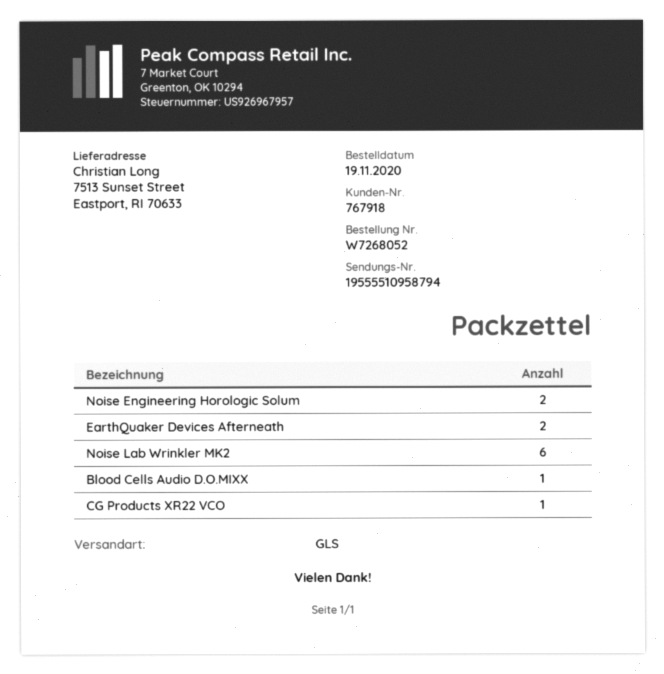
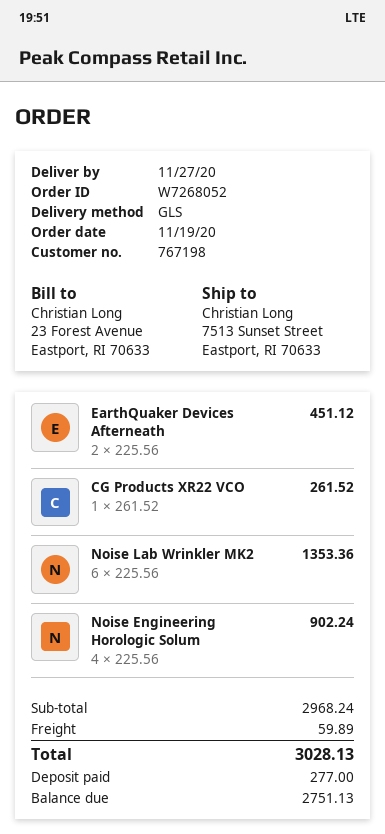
customer number: 767918 -> 767198
Noise Engineering Horologic Solum: 2 -> 4
Blood Cells Audio D.O.MIXX: 1 -> none

